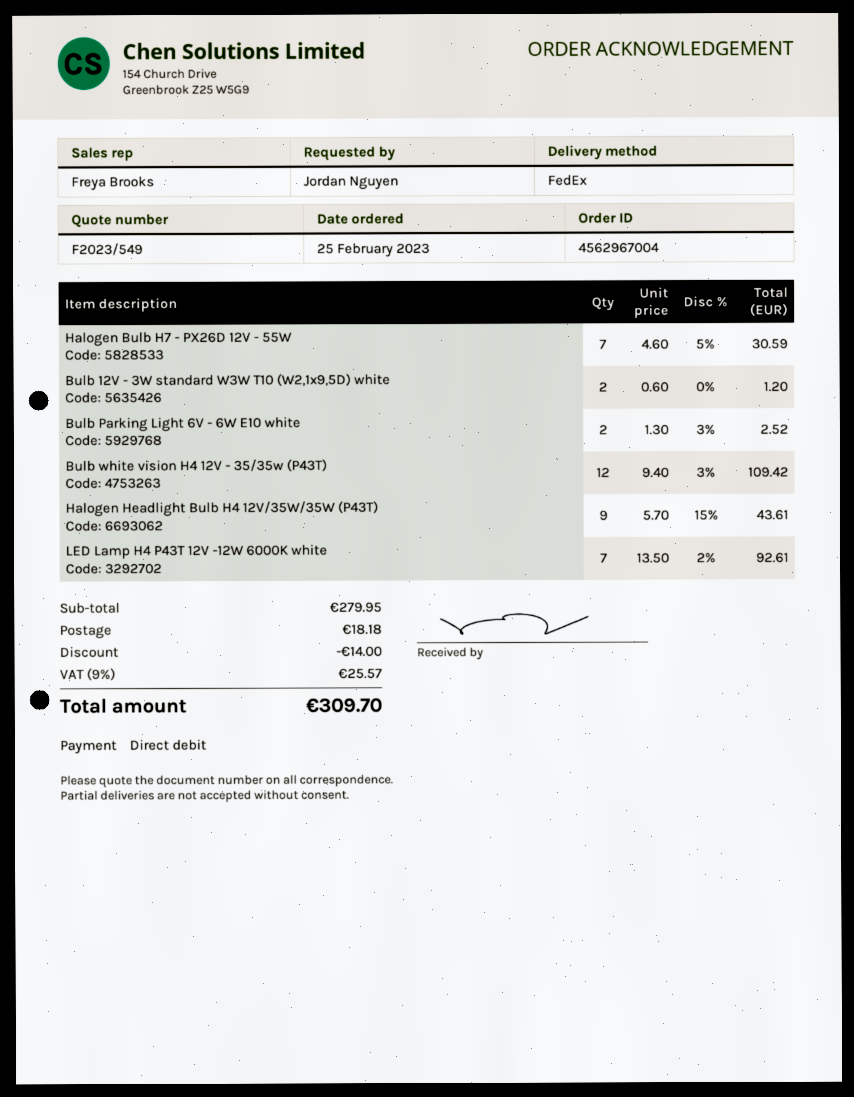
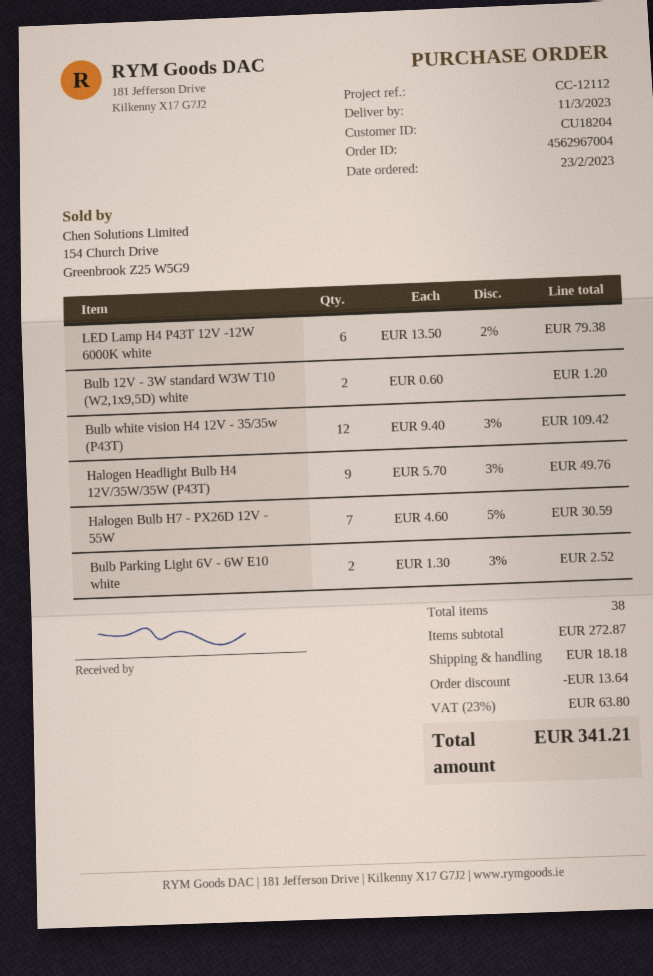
order date: 2023-02-25 -> 2023-02-23
Halogen Headlight Bulb H4 12V/35W/35W (P43T): 9 x 5.70 - 15% = 43.61 -> 9 x 5.70 - 3% = 49.76
LED Lamp H4 P43T 12V -12W 6000K white: 7 x 13.50 - 2% = 92.61 -> 6 x 13.50 - 2% = 79.38
subtotal: 279.95 -> 272.87
discount: 14.00 -> 13.64
tax: 9% = 25.57 -> 23% = 63.80
total: 309.70 -> 341.21

